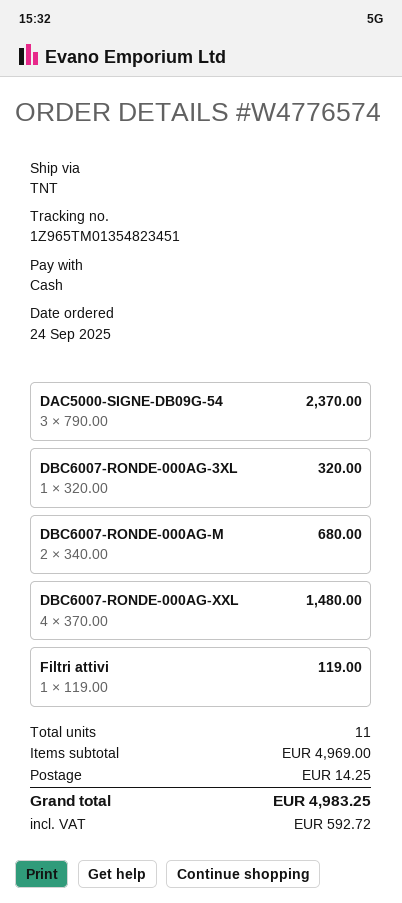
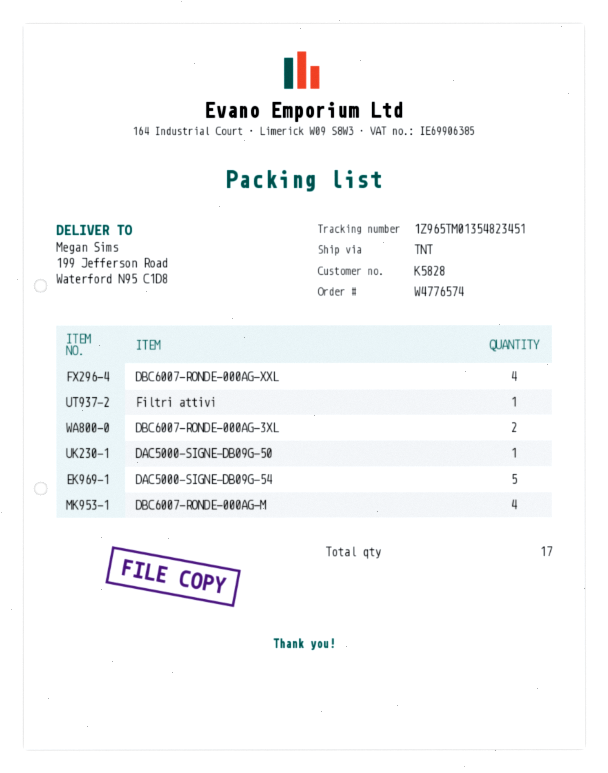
DAC5000-SIGNE-DB09G-54: 3 -> 5
DBC6007-RONDE-000AG-3XL: 1 -> 2
DBC6007-RONDE-000AG-M: 2 -> 4
DAC5000-SIGNE-DB09G-50: none -> 1
total quantity: 11 -> 17

